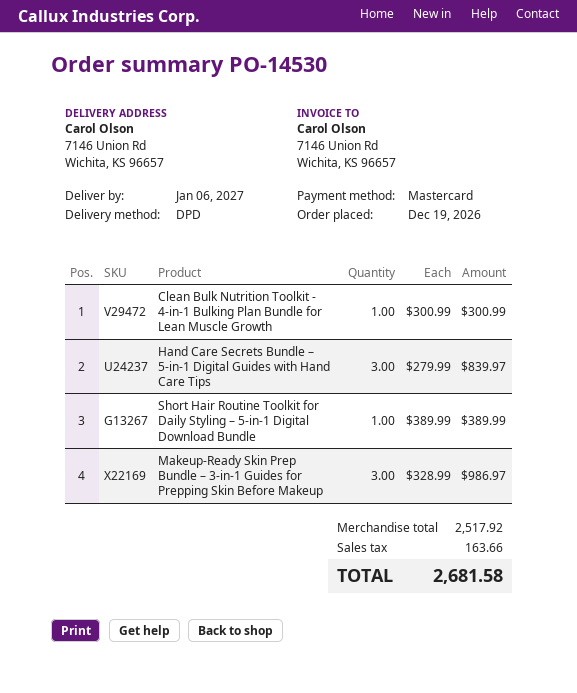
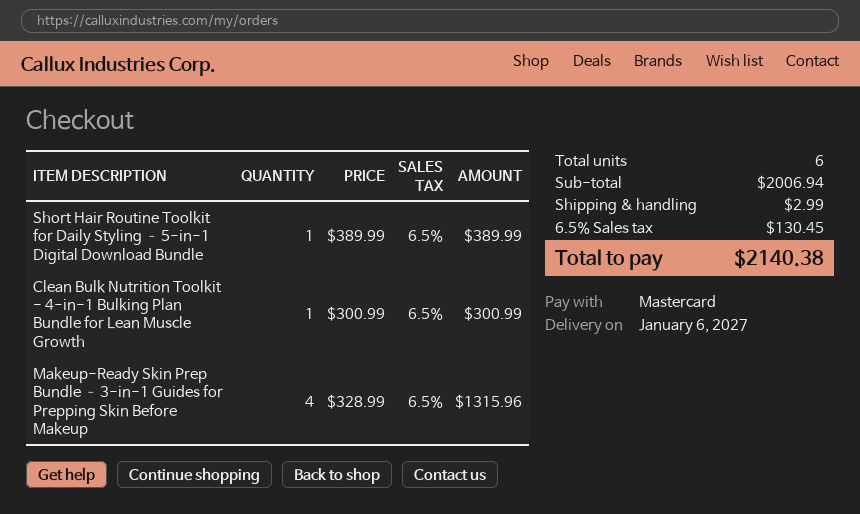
Hand Care Secrets Bundle – 5-in-1 Digital Guides with Hand Care Tips: 3 x 279.99 = 839.97 -> none
Makeup-Ready Skin Prep Bundle – 3-in-1 Guides for Prepping Skin Before Makeup: 3 x 328.99 = 986.97 -> 4 x 328.99 = 1315.96
subtotal: 2517.92 -> 2006.94
shipping: none -> 2.99
tax: 163.66 -> 130.45
total: 2681.58 -> 2140.38

